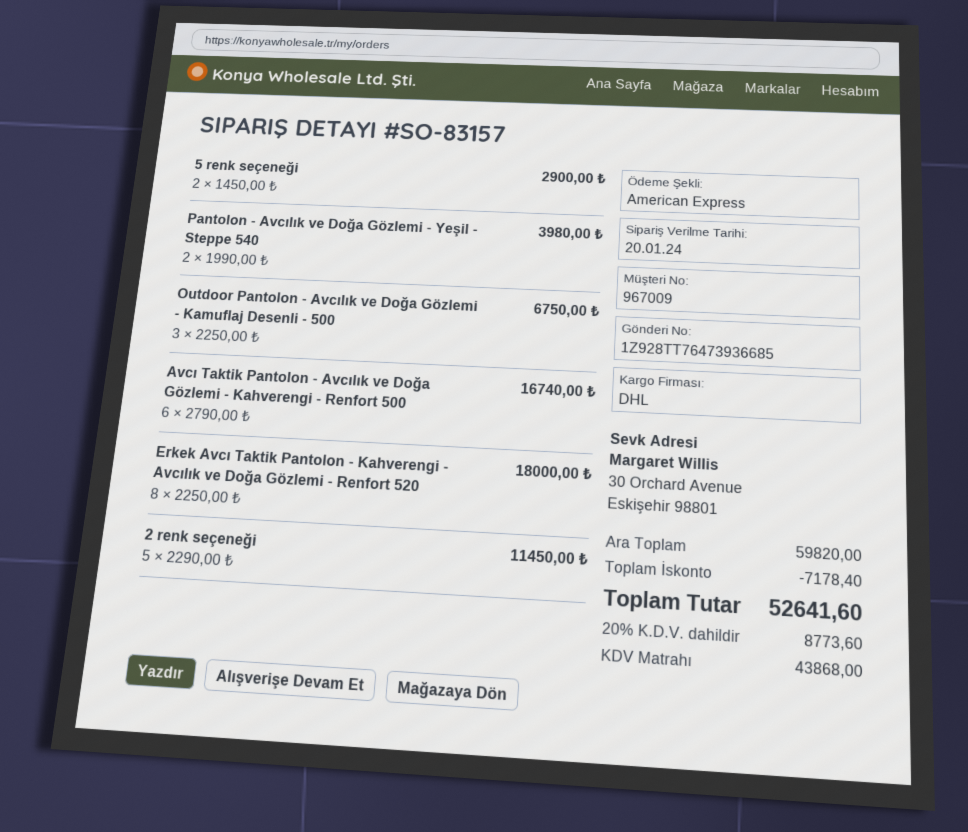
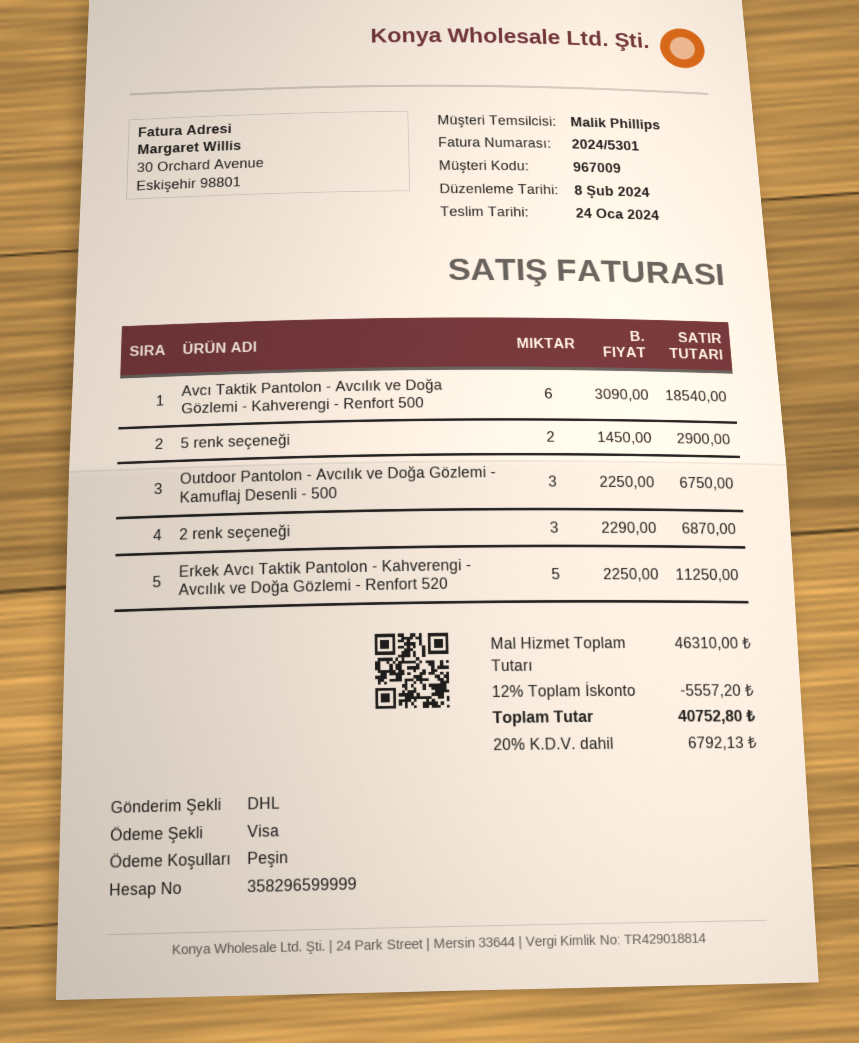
payment method: American Express -> Visa
Pantolon - Avcılık ve Doğa Gözlemi - Yeşil - Steppe 540: 2 x 1990.00 = 3980.00 -> none
Avcı Taktik Pantolon - Avcılık ve Doğa Gözlemi - Kahverengi - Renfort 500: 6 x 2790.00 = 16740.00 -> 6 x 3090.00 = 18540.00
Erkek Avcı Taktik Pantolon - Kahverengi - Avcılık ve Doğa Gözlemi - Renfort 520: 8 x 2250.00 = 18000.00 -> 5 x 2250.00 = 11250.00
2 renk seçeneği: 5 x 2290.00 = 11450.00 -> 3 x 2290.00 = 6870.00
subtotal: 59820.00 -> 46310.00
discount: 7178.40 -> 5557.20
tax: 20% = 8773.60 -> 20% = 6792.13
total: 52641.60 -> 40752.80

